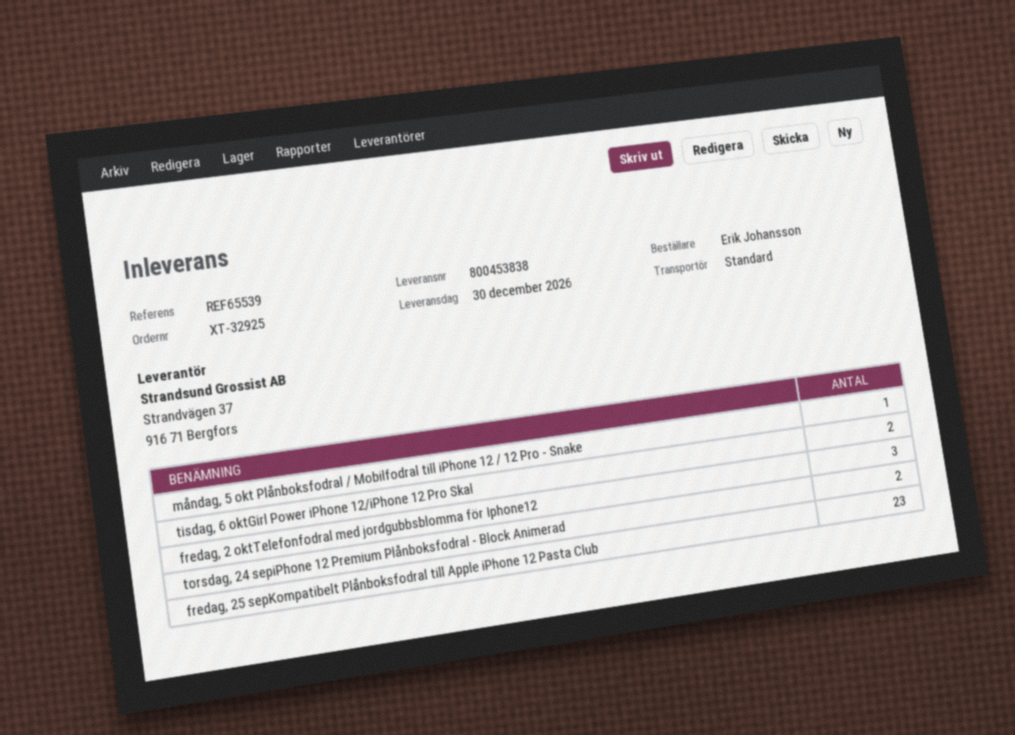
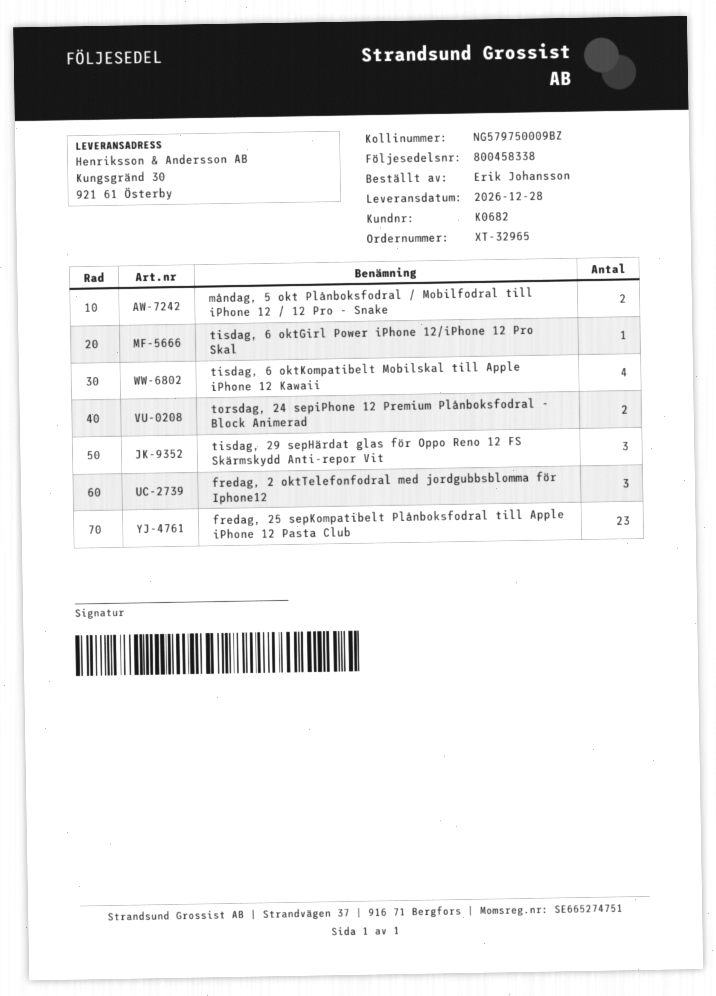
order number: XT-32925 -> XT-32965
delivery note number: 800453838 -> 800458338
delivery date: 2026-12-30 -> 2026-12-28
måndag, 5 okt Plånboksfodral / Mobilfodral till iPhone 12 / 12 Pro - Snake: 1 -> 2
tisdag, 6 oktGirl Power iPhone 12/iPhone 12 Pro Skal: 2 -> 1
tisdag, 6 oktKompatibelt Mobilskal till Apple iPhone 12 Kawaii: none -> 4
tisdag, 29 sepHärdat glas för Oppo Reno 12 FS Skärmskydd Anti-repor Vit: none -> 3

